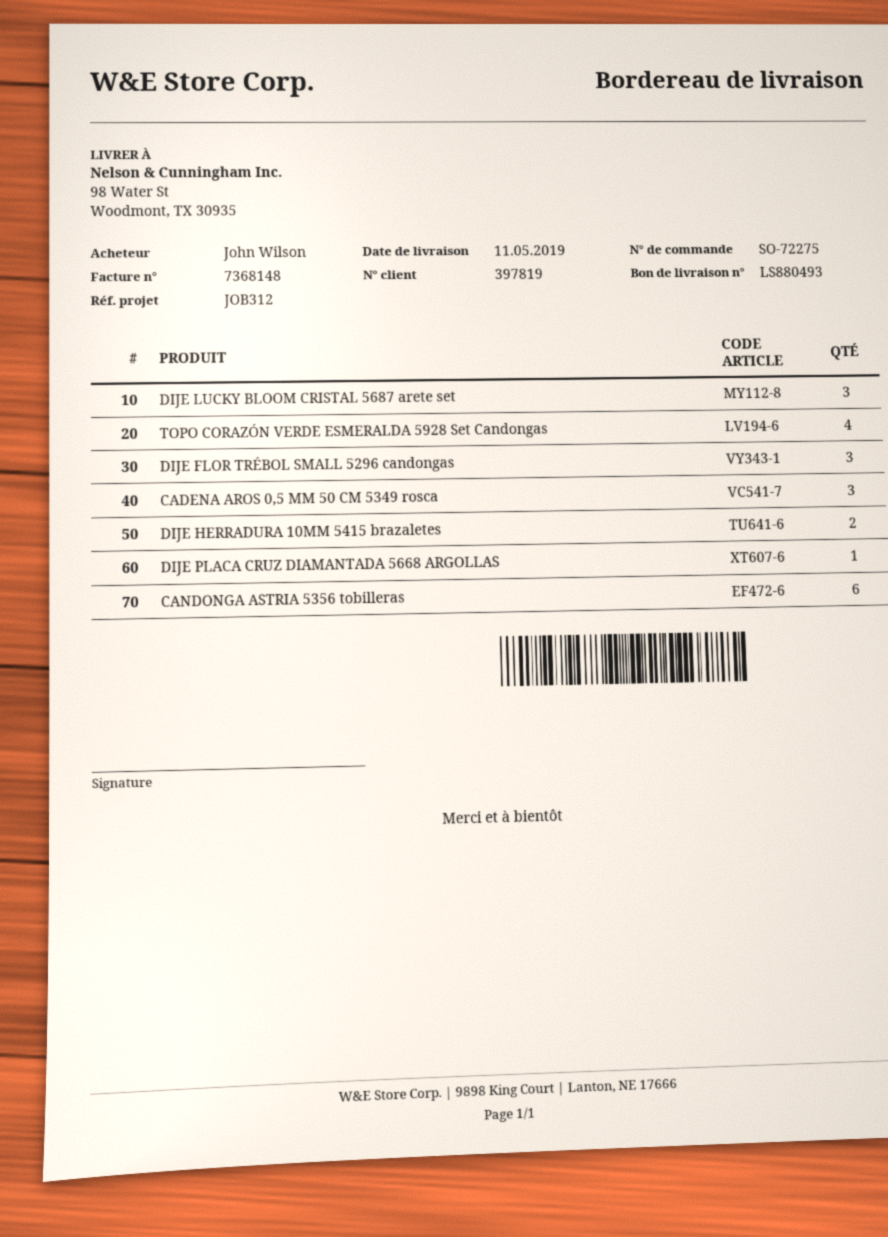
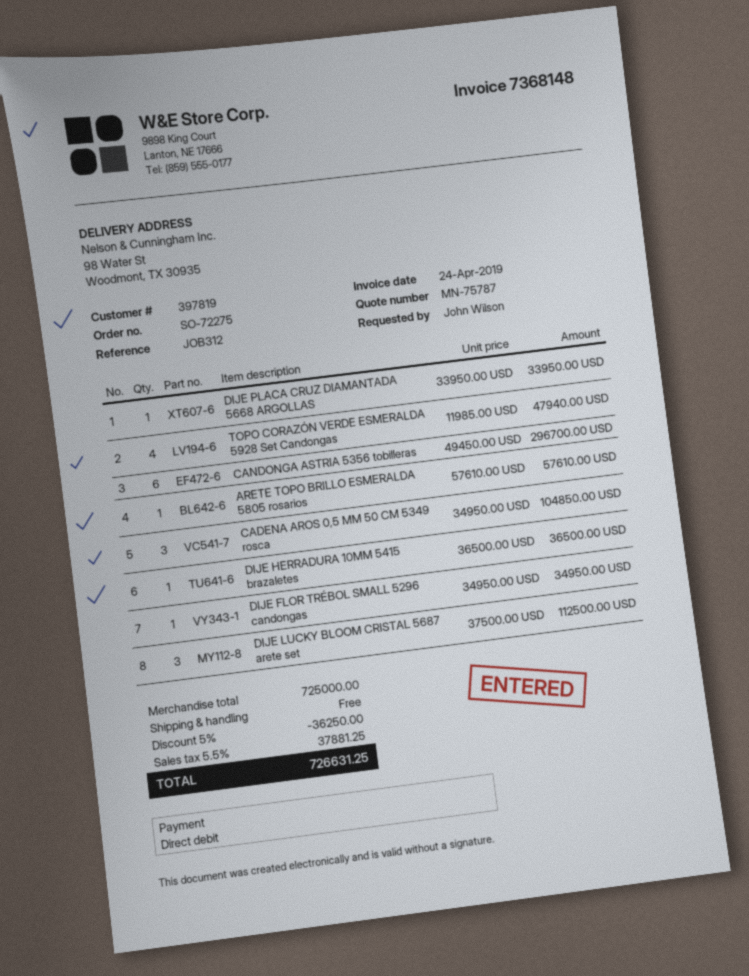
DIJE FLOR TRÉBOL SMALL 5296 candongas: 3 -> 1
DIJE HERRADURA 10MM 5415 brazaletes: 2 -> 1
ARETE TOPO BRILLO ESMERALDA 5805 rosarios: none -> 1

